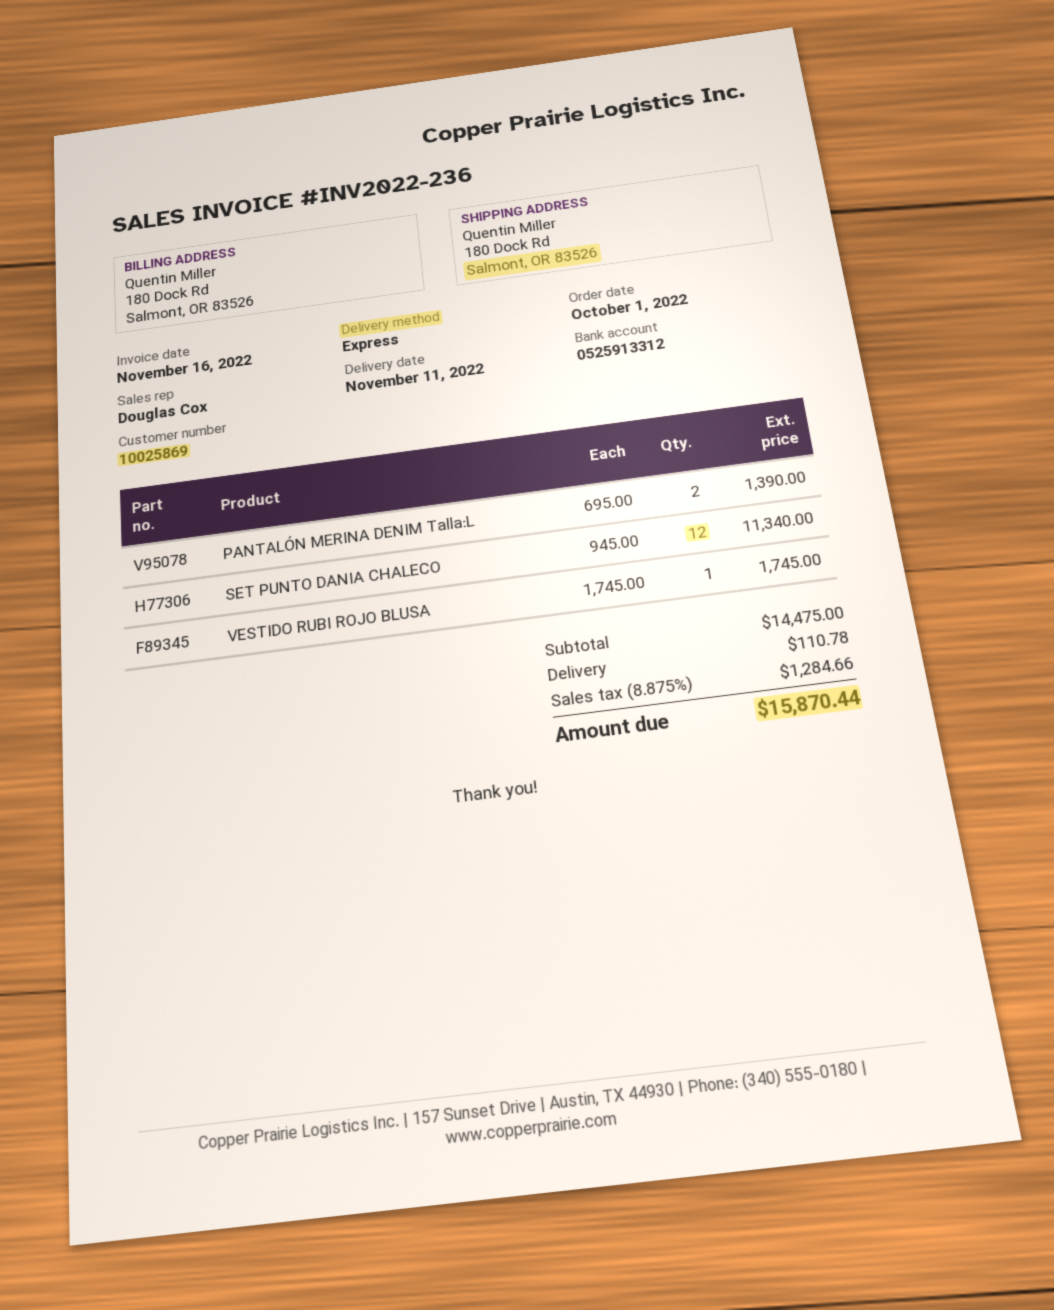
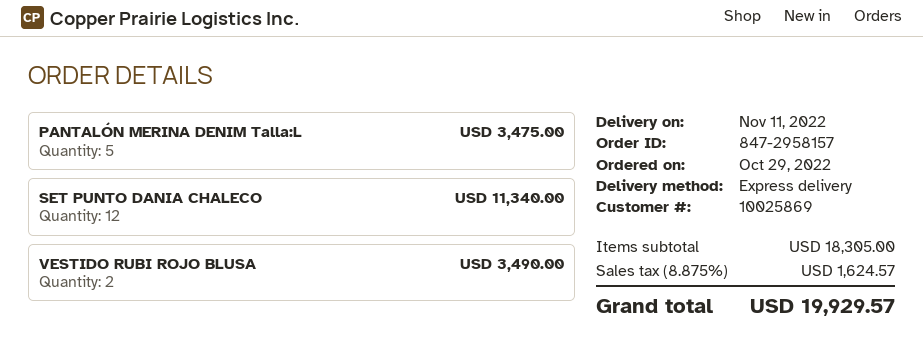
order date: 2022-10-01 -> 2022-10-29
PANTALÓN MERINA DENIM Talla:L: 2 for 1390.00 -> 5 for 3475.00
VESTIDO RUBI ROJO BLUSA: 1 for 1745.00 -> 2 for 3490.00
subtotal: 14475.00 -> 18305.00
shipping: 110.78 -> none
tax: 8.875% = 1284.66 -> 8.875% = 1624.57
total: 15870.44 -> 19929.57

